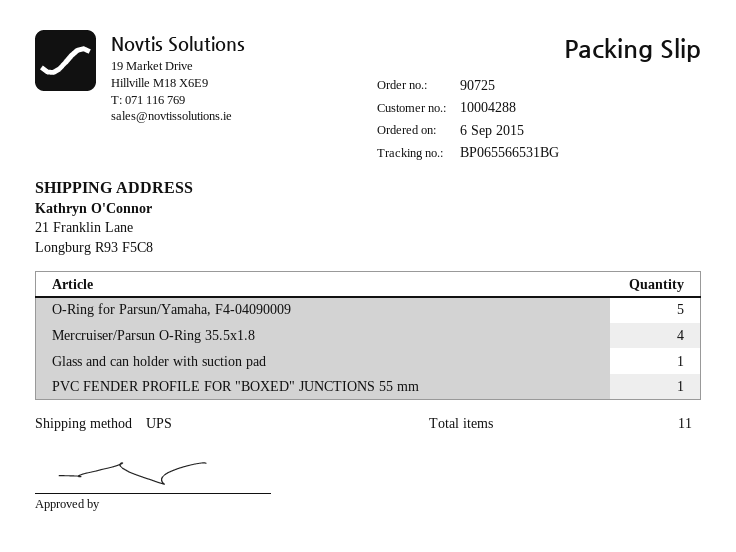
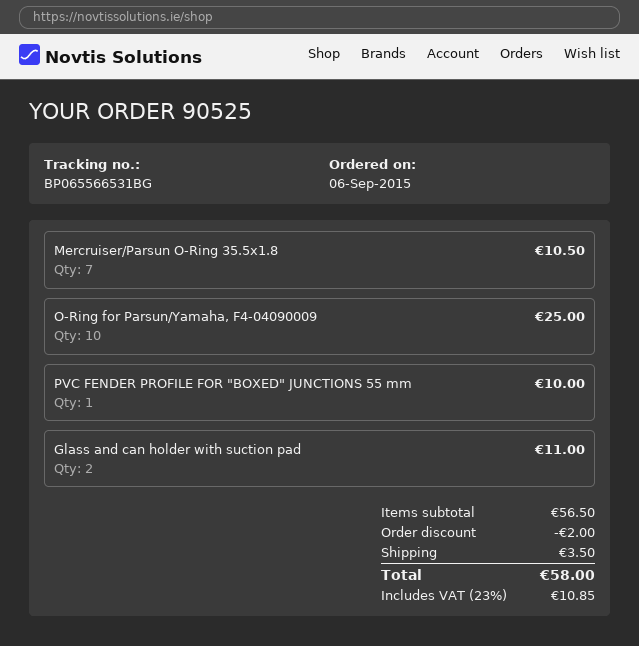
order number: 90725 -> 90525
O-Ring for Parsun/Yamaha, F4-04090009: 5 -> 10
Mercruiser/Parsun O-Ring 35.5x1.8: 4 -> 7
Glass and can holder with suction pad: 1 -> 2

